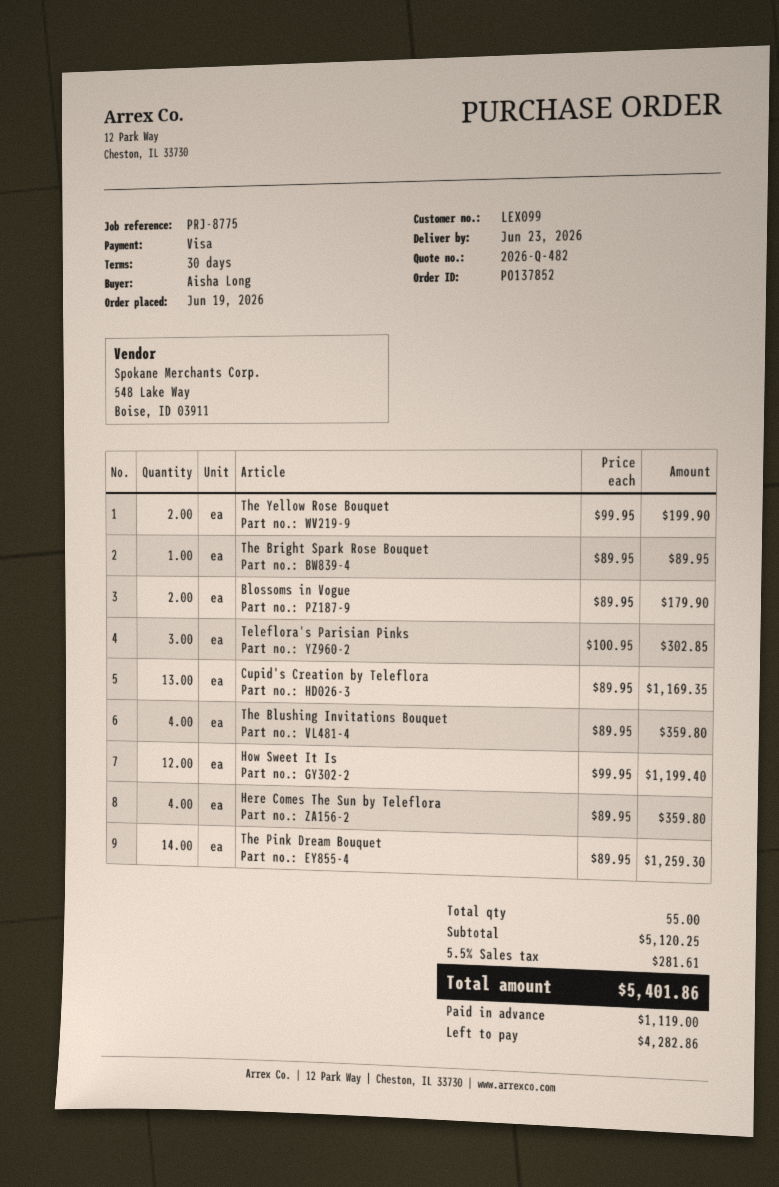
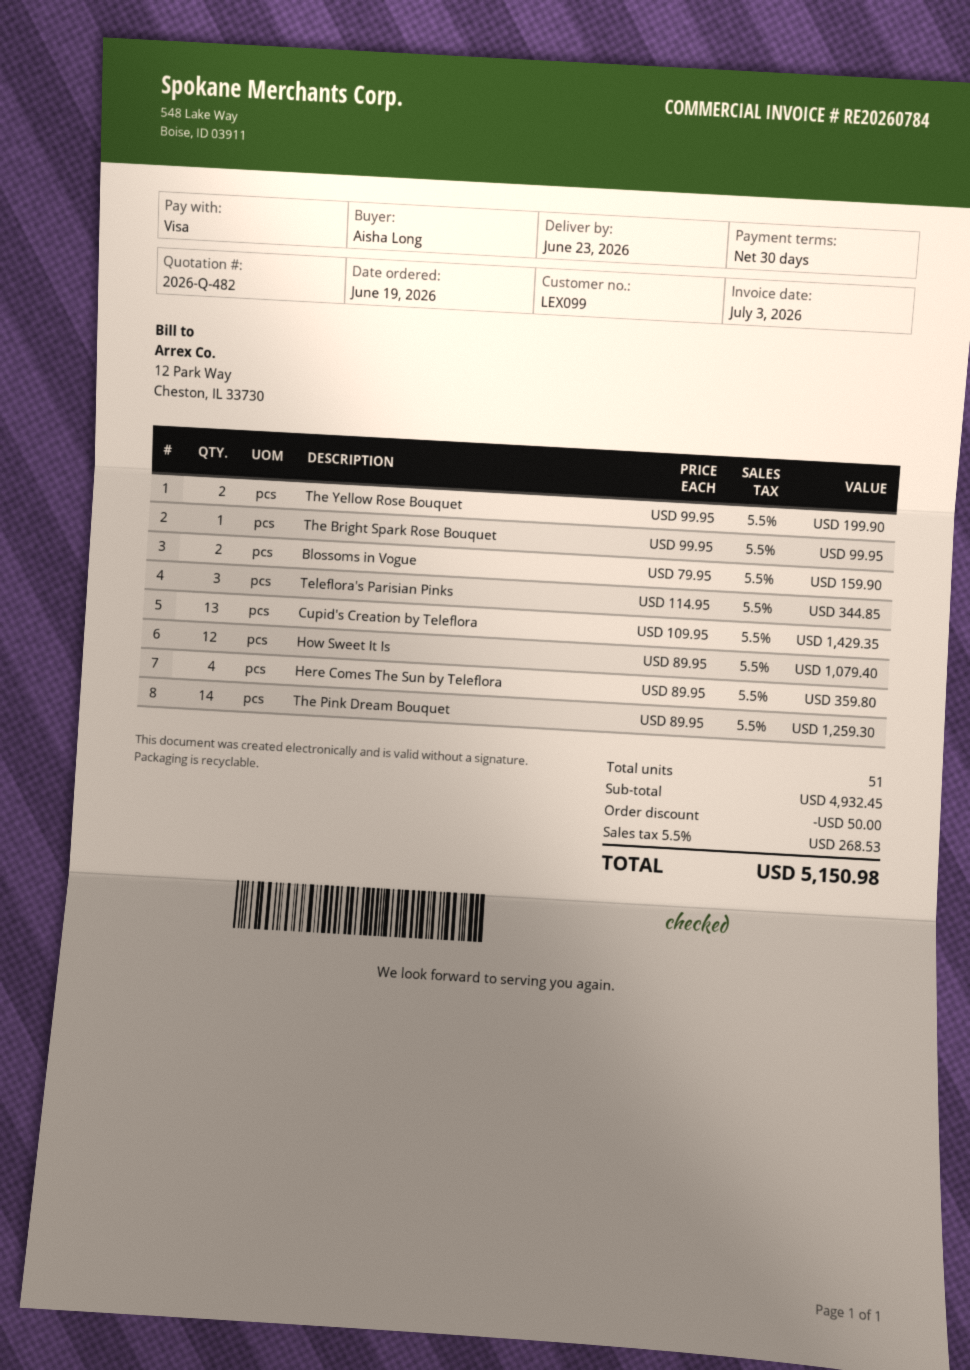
The Bright Spark Rose Bouquet: 1 x 89.95 = 89.95 -> 1 x 99.95 = 99.95
Blossoms in Vogue: 2 x 89.95 = 179.90 -> 2 x 79.95 = 159.90
Teleflora's Parisian Pinks: 3 x 100.95 = 302.85 -> 3 x 114.95 = 344.85
Cupid's Creation by Teleflora: 13 x 89.95 = 1169.35 -> 13 x 109.95 = 1429.35
The Blushing Invitations Bouquet: 4 x 89.95 = 359.80 -> none
How Sweet It Is: 12 x 99.95 = 1199.40 -> 12 x 89.95 = 1079.40
total quantity: 55 -> 51
subtotal: 5120.25 -> 4932.45
discount: none -> 50.00
tax: 5.5% = 281.61 -> 5.5% = 268.53
total: 5401.86 -> 5150.98

